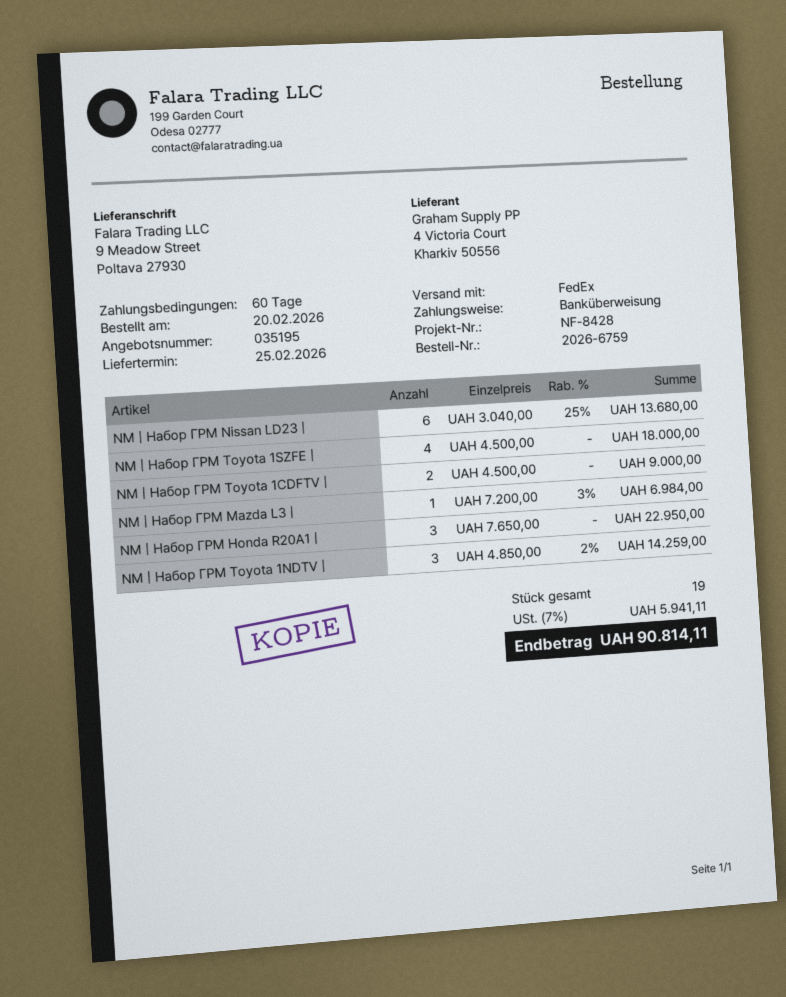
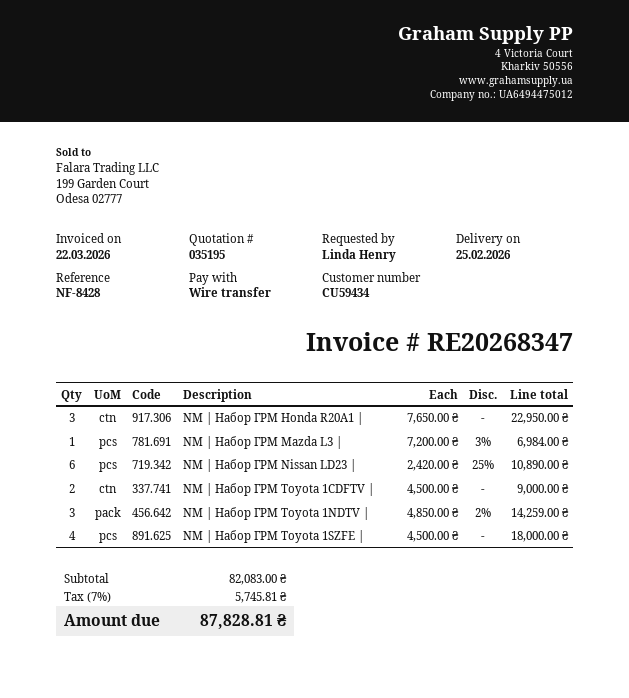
NM | Набор ГРМ Nissan LD23 |: 6 x 3040.00 - 25% = 13680.00 -> 6 x 2420.00 - 25% = 10890.00
tax: 7% = 5941.11 -> 7% = 5745.81
total: 90814.11 -> 87828.81

